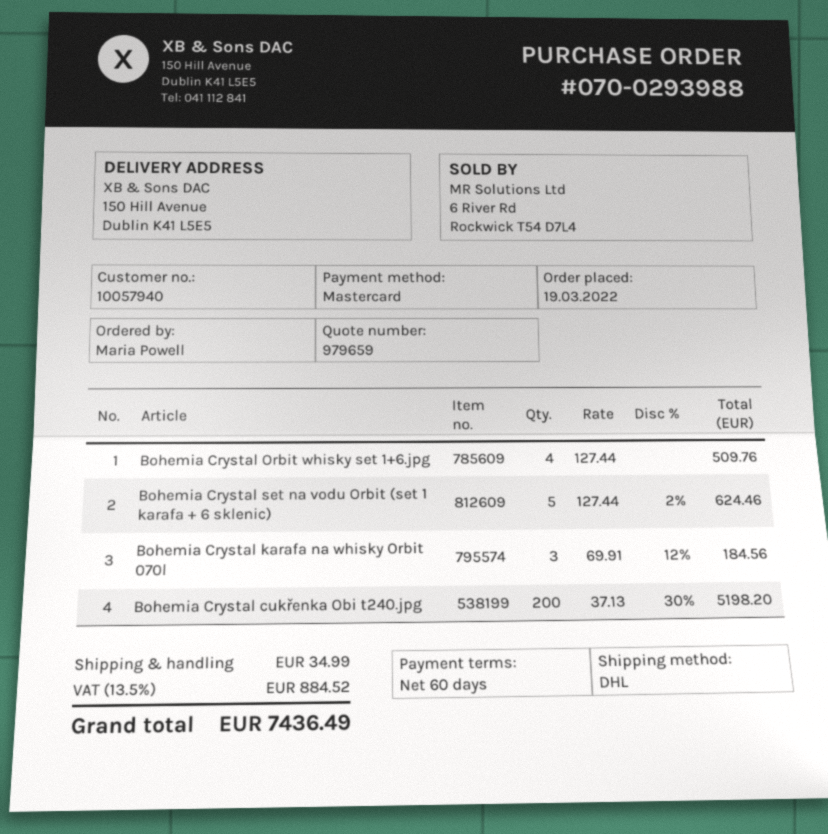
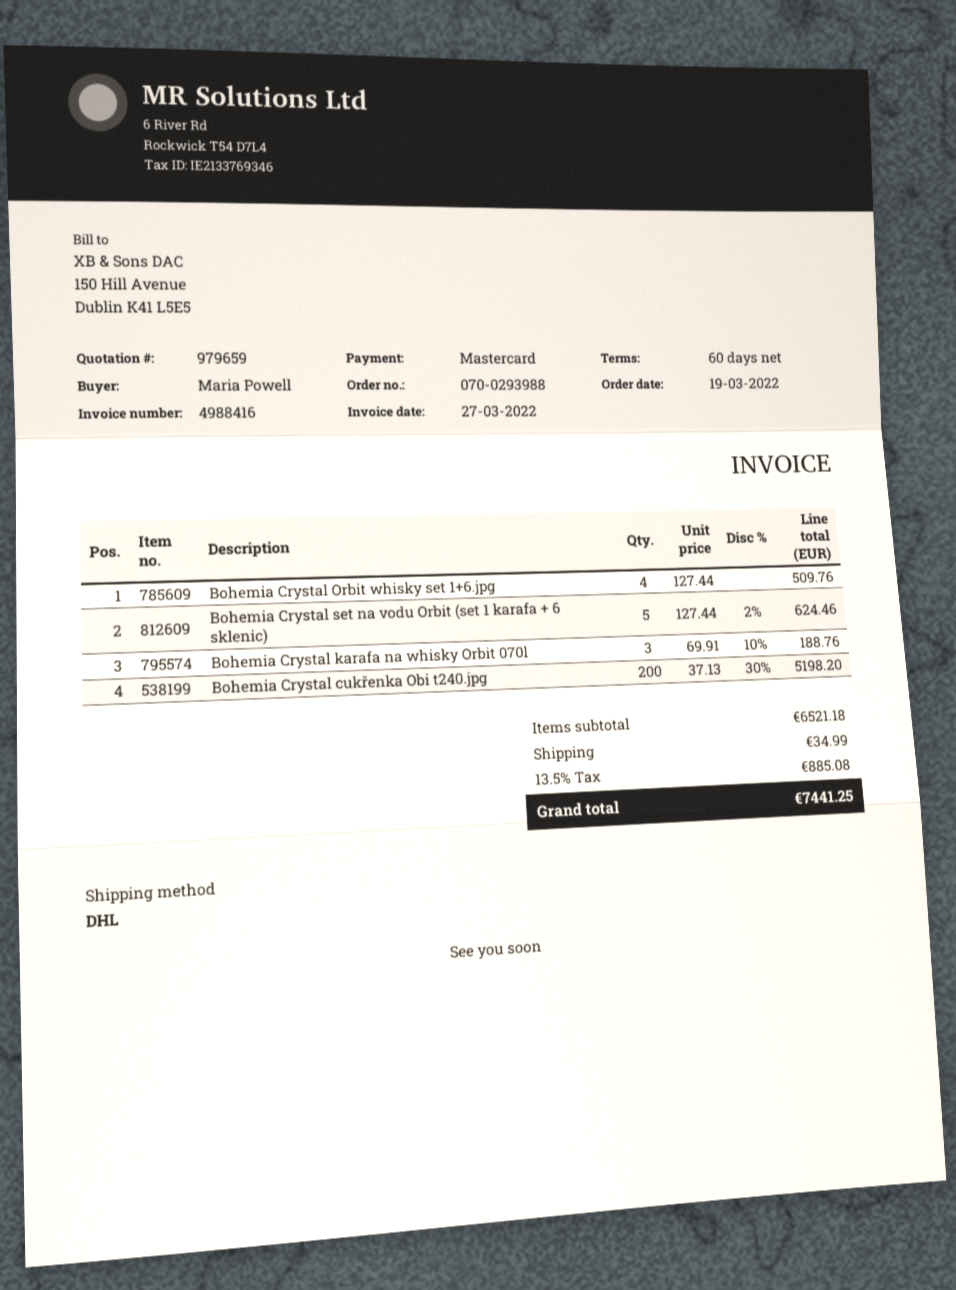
Bohemia Crystal karafa na whisky Orbit 070l: 3 x 69.91 - 12% = 184.56 -> 3 x 69.91 - 10% = 188.76
tax: 13.5% = 884.52 -> 13.5% = 885.08
total: 7436.49 -> 7441.25

